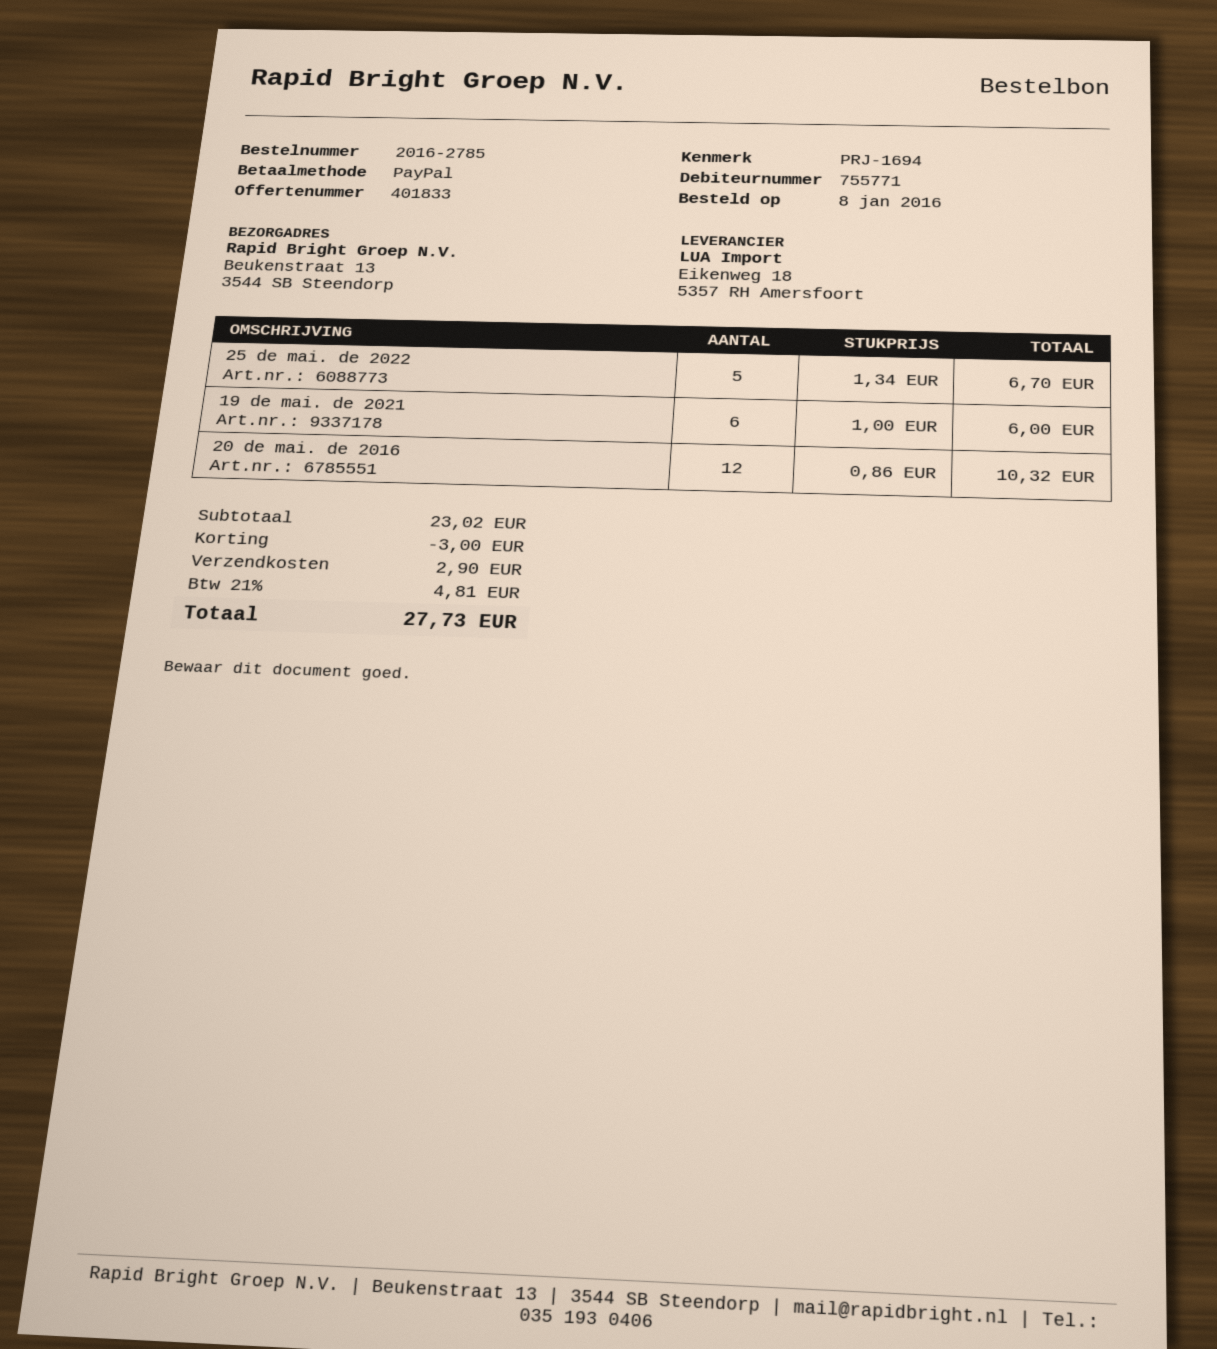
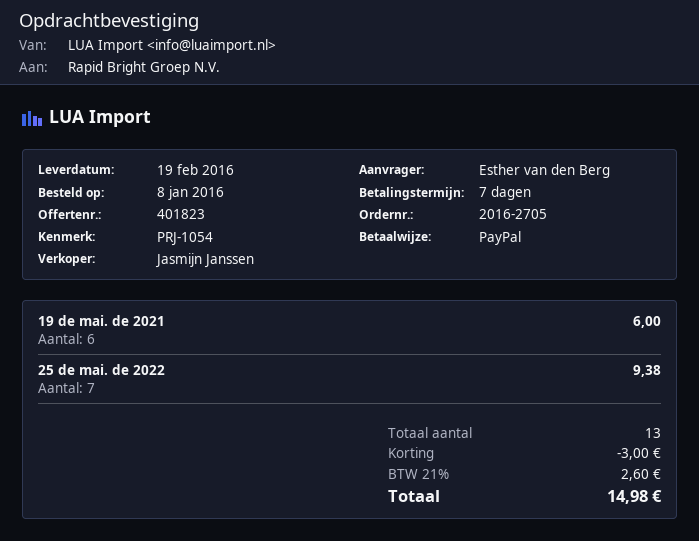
quote number: 401833 -> 401823
order number: 2016-2785 -> 2016-2705
reference: PRJ-1694 -> PRJ-1054
25 de mai. de 2022: 5 for 6.70 -> 7 for 9.38
20 de mai. de 2016: 12 for 10.32 -> none
shipping: 2.90 -> none
tax: 21% = 4.81 -> 21% = 2.60
total: 27.73 -> 14.98

